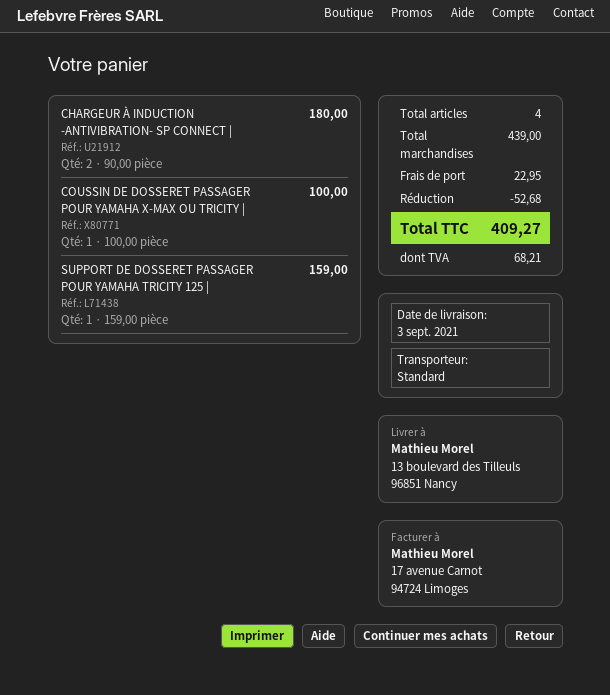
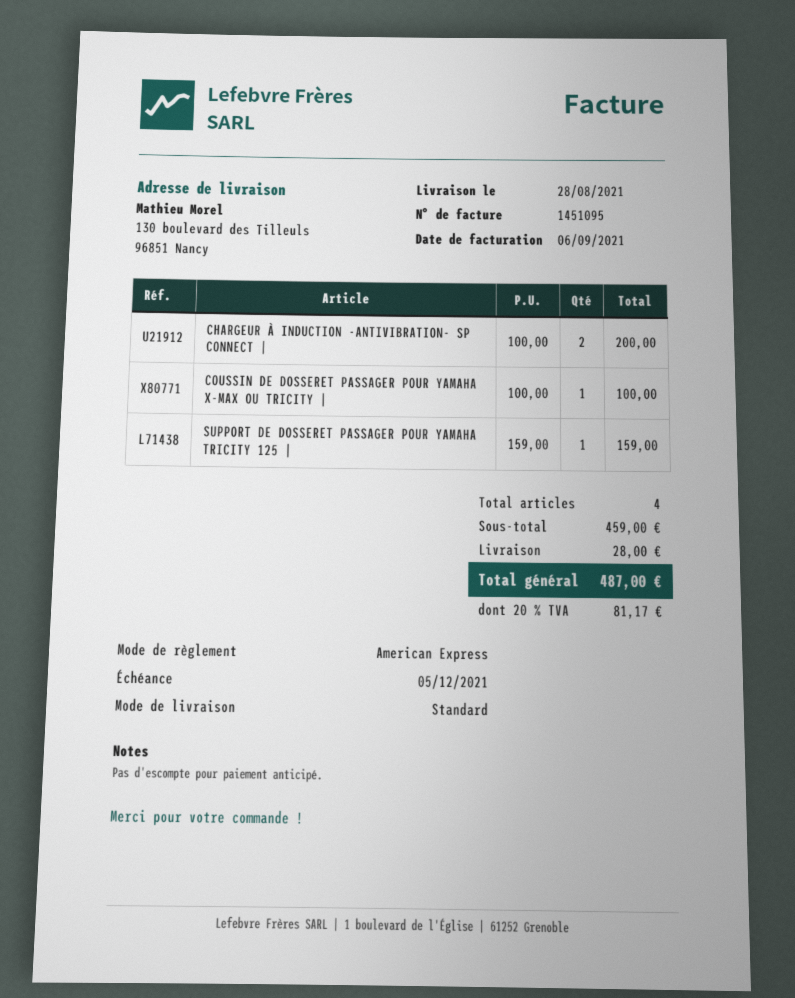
delivery date: 2021-09-03 -> 2021-08-28
ship to: 13 boulevard des Tilleuls, 96851 Nancy -> 130 boulevard des Tilleuls, 96851 Nancy
CHARGEUR À INDUCTION -ANTIVIBRATION- SP CONNECT |: 2 x 90.00 = 180.00 -> 2 x 100.00 = 200.00
subtotal: 439.00 -> 459.00
discount: 52.68 -> none
shipping: 22.95 -> 28.00
tax: 68.21 -> 81.17
total: 409.27 -> 487.00

